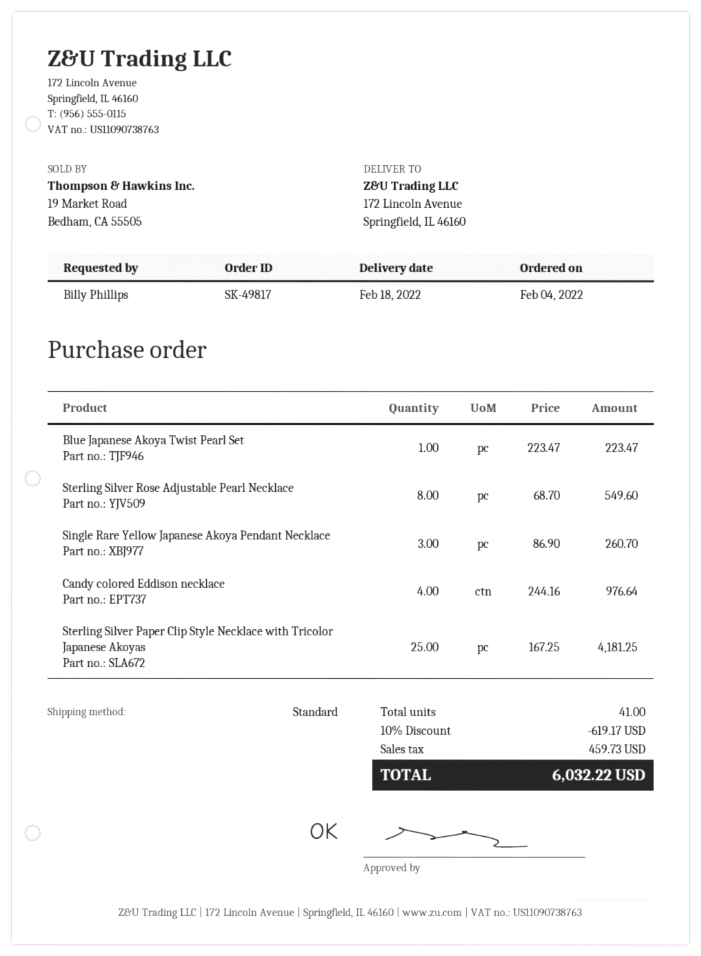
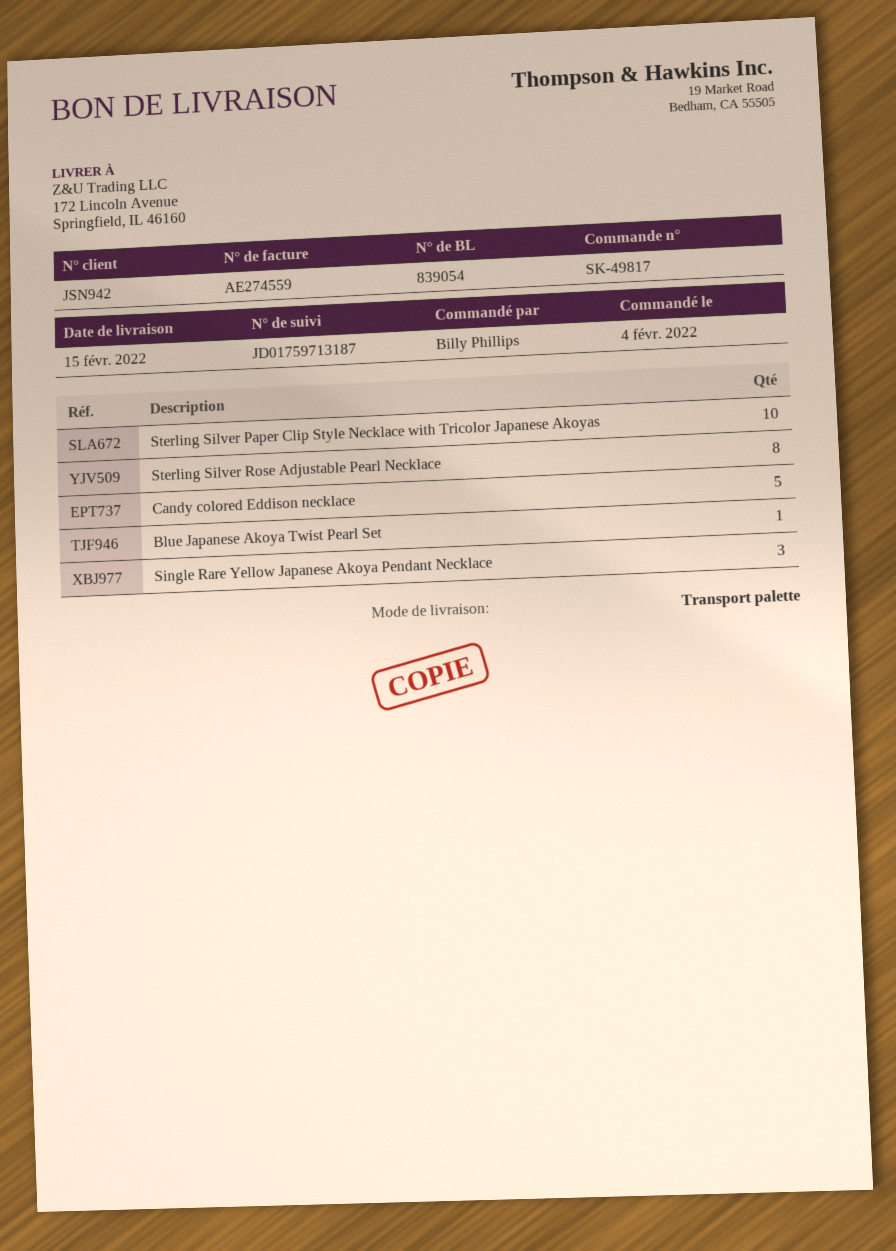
delivery date: 2022-02-18 -> 2022-02-15
shipping method: standard -> pallet freight
Candy colored Eddison necklace: 4 -> 5
Sterling Silver Paper Clip Style Necklace with Tricolor Japanese Akoyas: 25 -> 10

